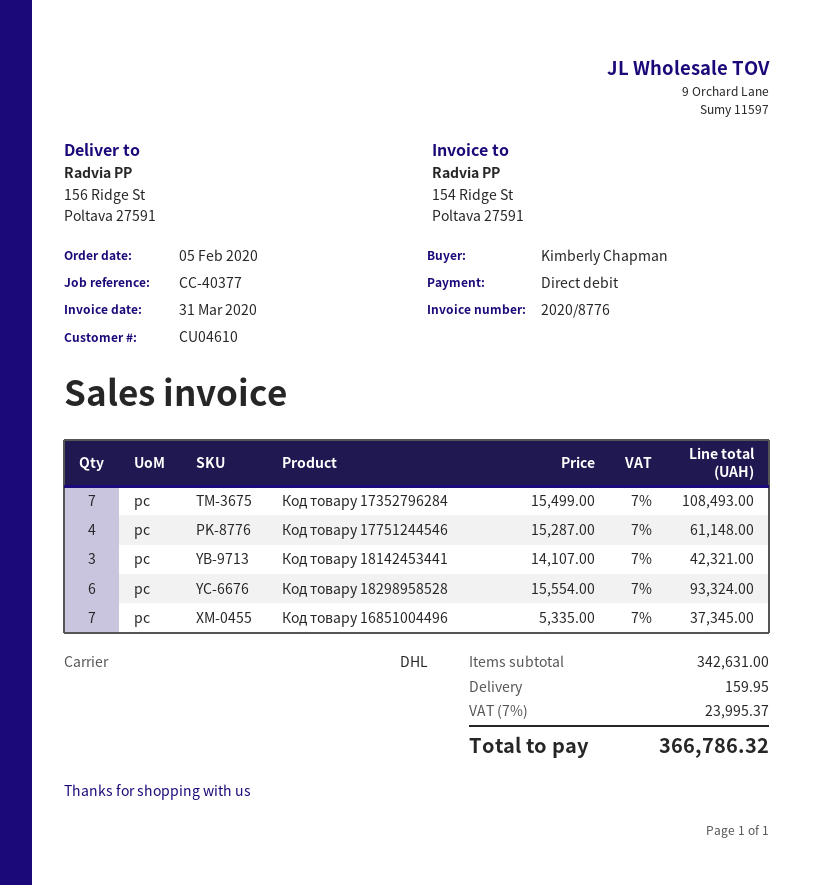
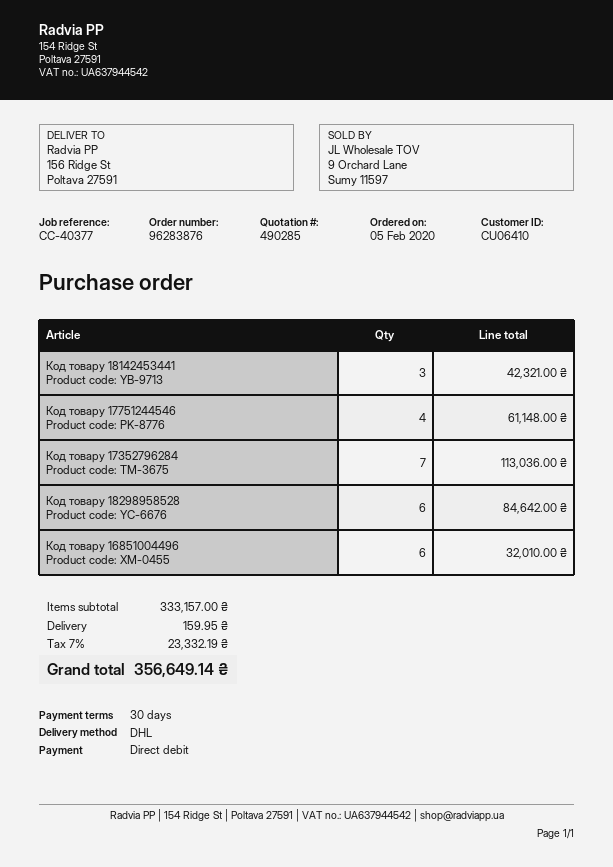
customer number: CU04610 -> CU06410
Код товару 17352796284: 7 for 108493.00 -> 7 for 113036.00
Код товару 18298958528: 6 for 93324.00 -> 6 for 84642.00
Код товару 16851004496: 7 for 37345.00 -> 6 for 32010.00
subtotal: 342631.00 -> 333157.00
tax: 7% = 23995.37 -> 7% = 23332.19
total: 366786.32 -> 356649.14

